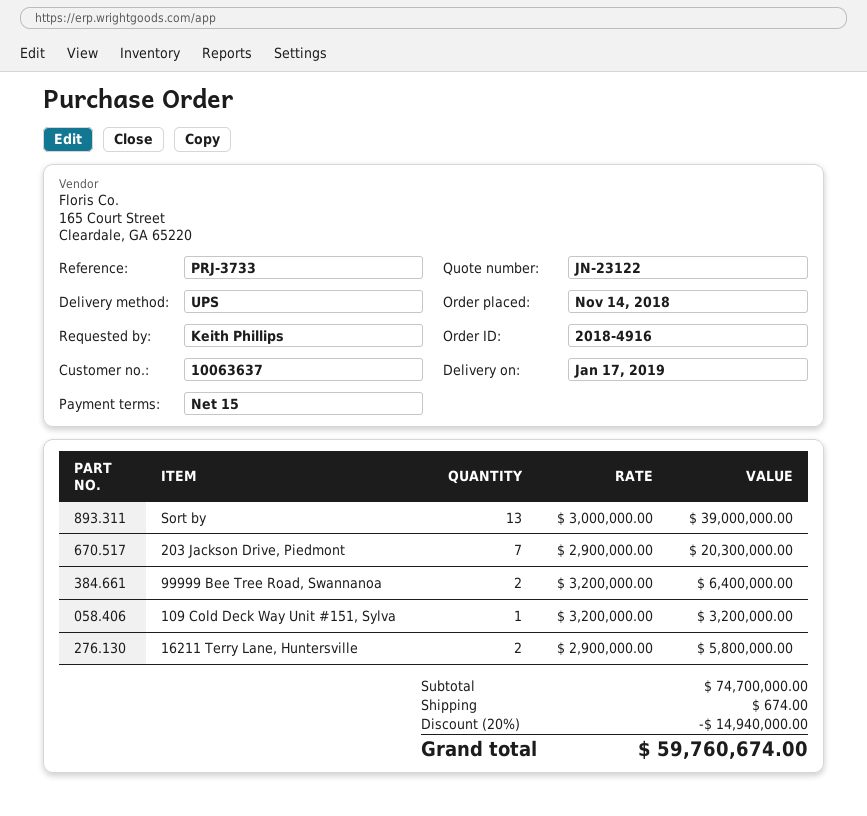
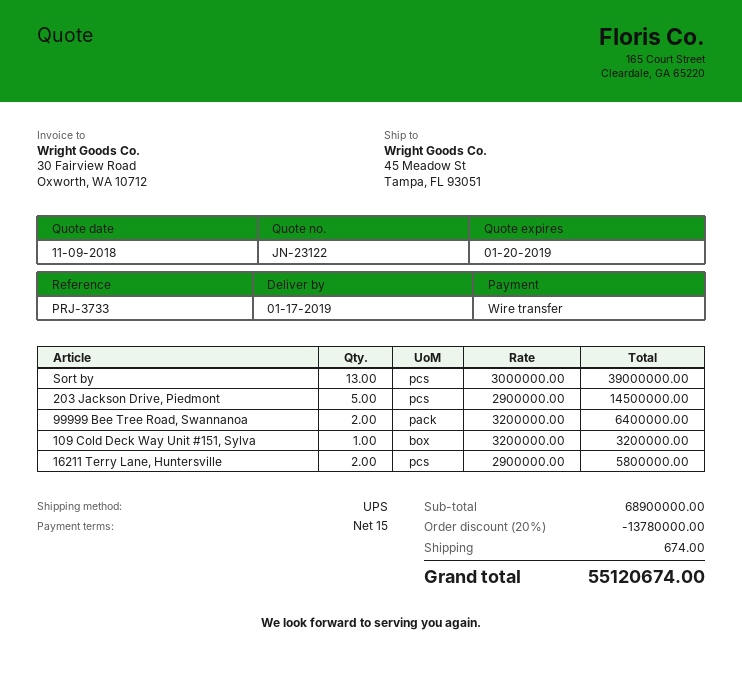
203 Jackson Drive, Piedmont: 7 x 2900000.00 = 20300000.00 -> 5 x 2900000.00 = 14500000.00
subtotal: 74700000.00 -> 68900000.00
discount: 20% = 14940000.00 -> 20% = 13780000.00
total: 59760674.00 -> 55120674.00

